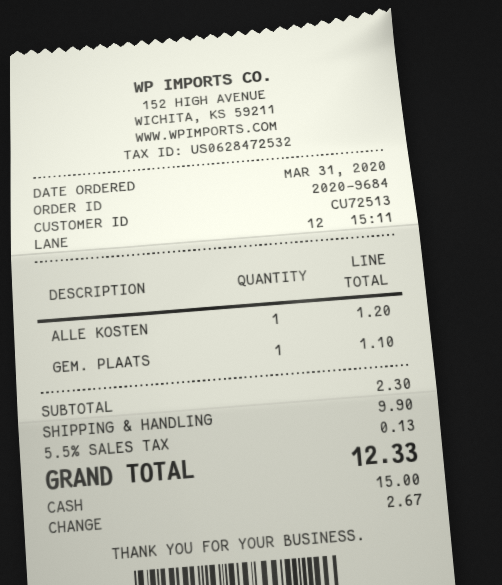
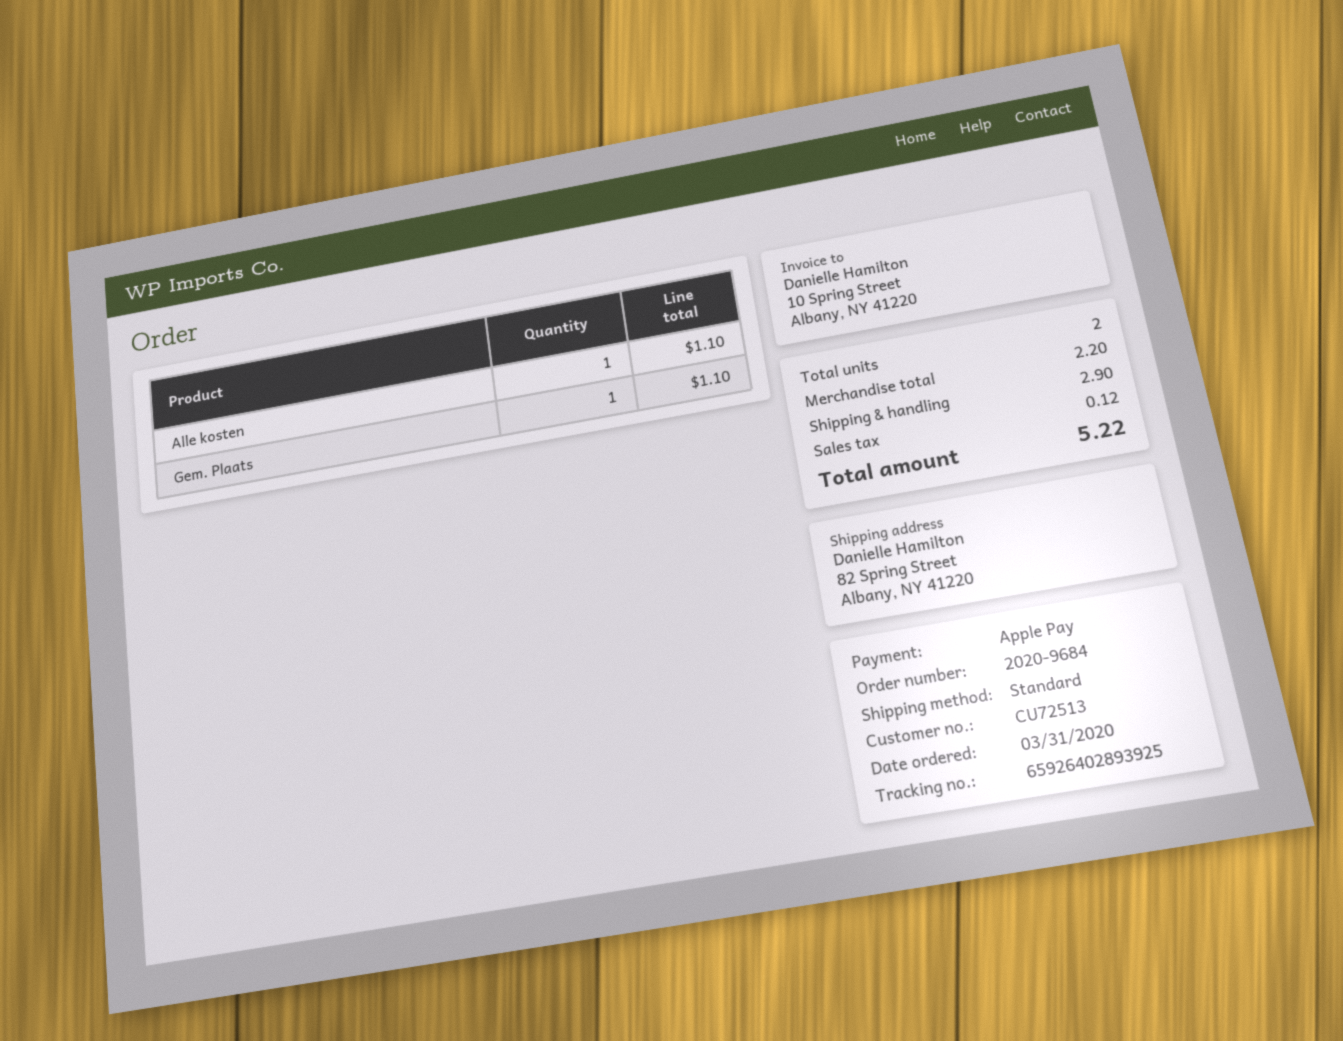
payment method: cash -> Apple Pay
ALLE KOSTEN: 1 for 1.20 -> 1 for 1.10
subtotal: 2.30 -> 2.20
shipping: 9.90 -> 2.90
tax: 0.13 -> 0.12
total: 12.33 -> 5.22

